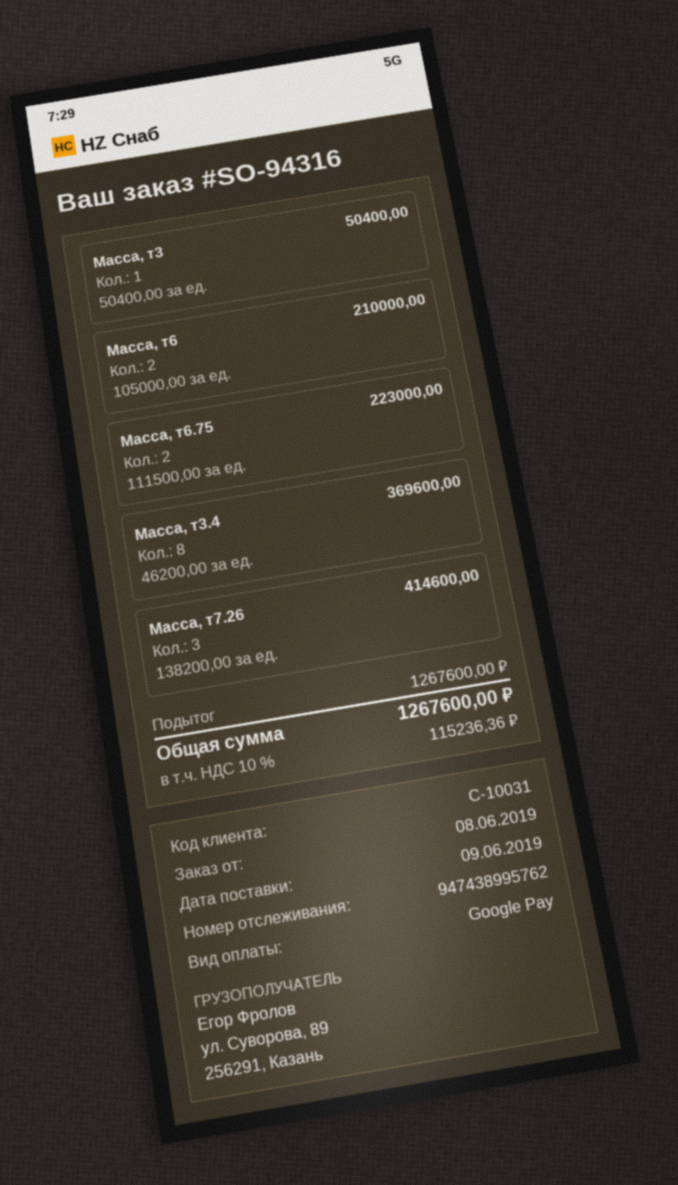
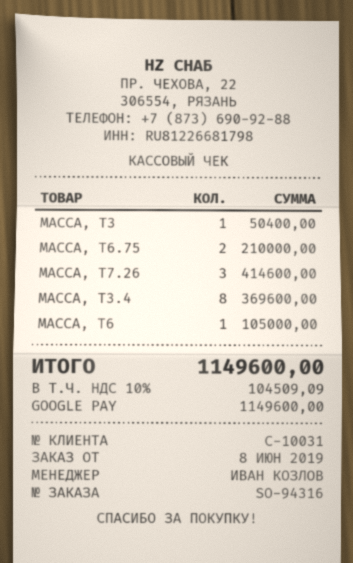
Масса, т6: 2 for 210000.00 -> 1 for 105000.00
Масса, т6.75: 2 for 223000.00 -> 2 for 210000.00
tax: 10% = 115236.36 -> 10% = 104509.09
total: 1267600.00 -> 1149600.00

